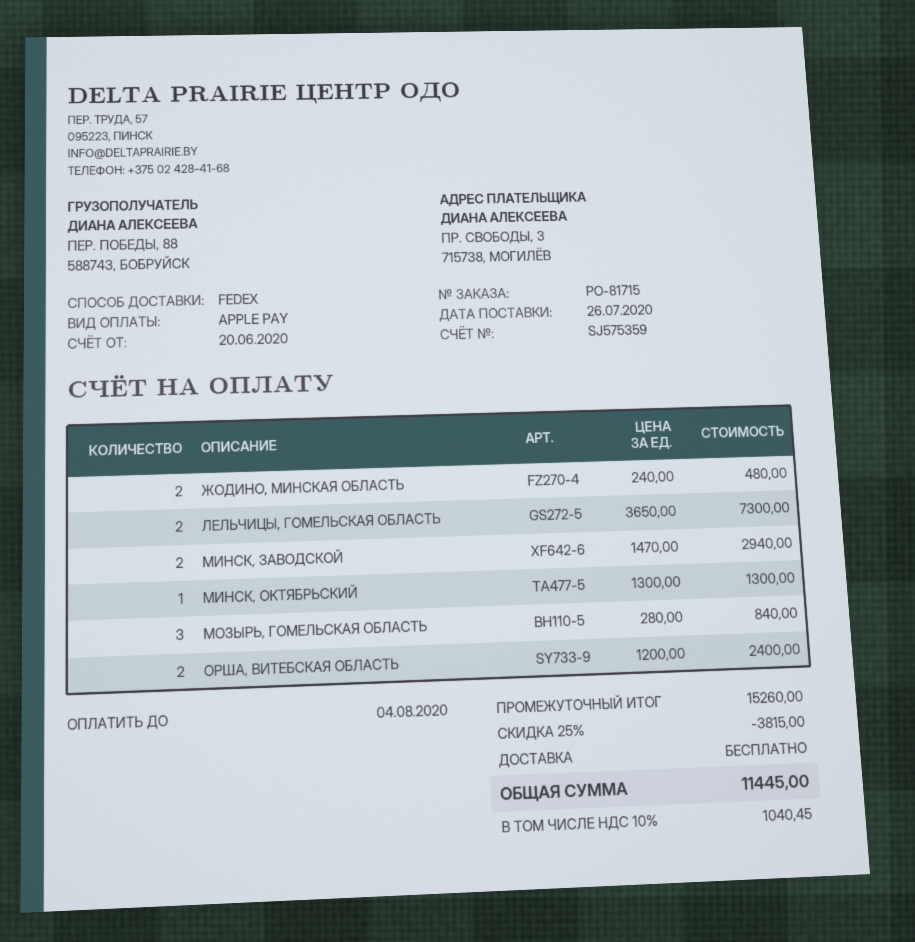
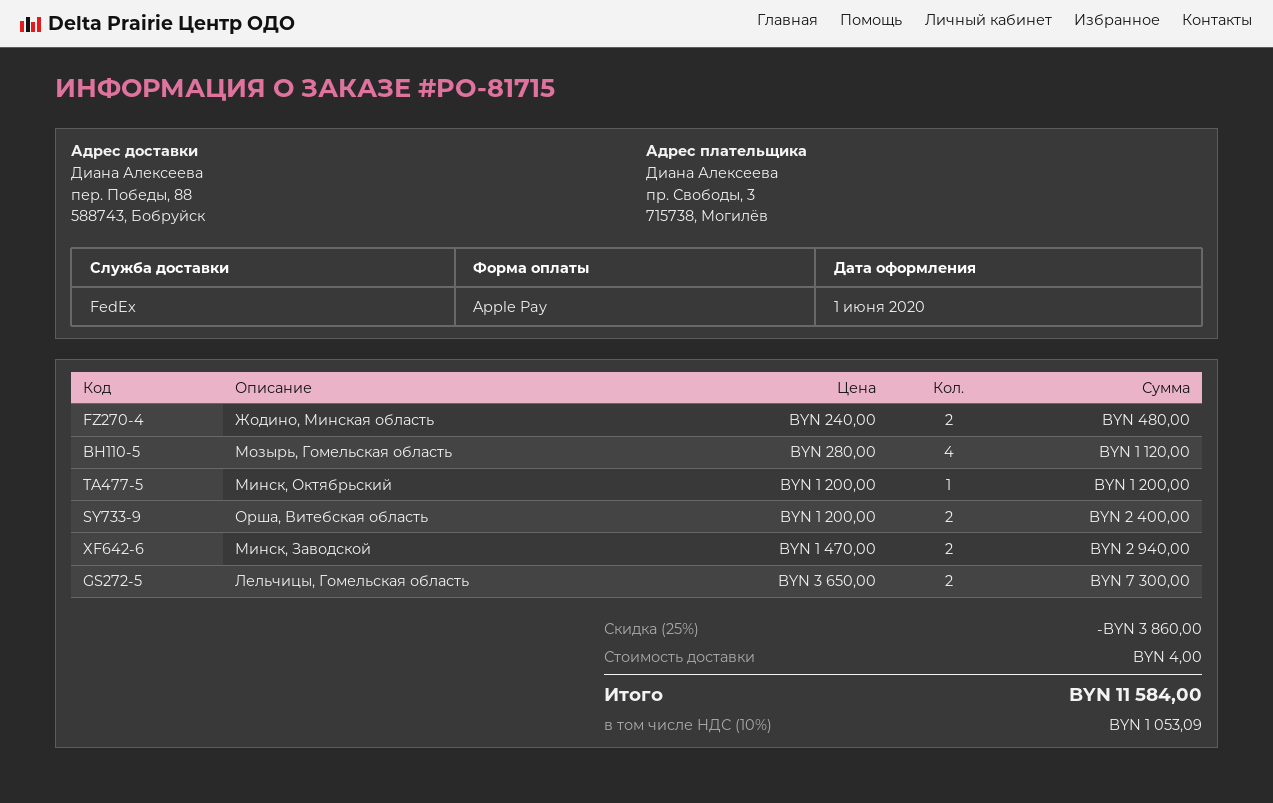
МИНСК, ОКТЯБРЬСКИЙ: 1 x 1300.00 = 1300.00 -> 1 x 1200.00 = 1200.00
МОЗЫРЬ, ГОМЕЛЬСКАЯ ОБЛАСТЬ: 3 x 280.00 = 840.00 -> 4 x 280.00 = 1120.00
discount: 25% = 3815.00 -> 25% = 3860.00
shipping: 0.00 -> 4.00
tax: 10% = 1040.45 -> 10% = 1053.09
total: 11445.00 -> 11584.00

